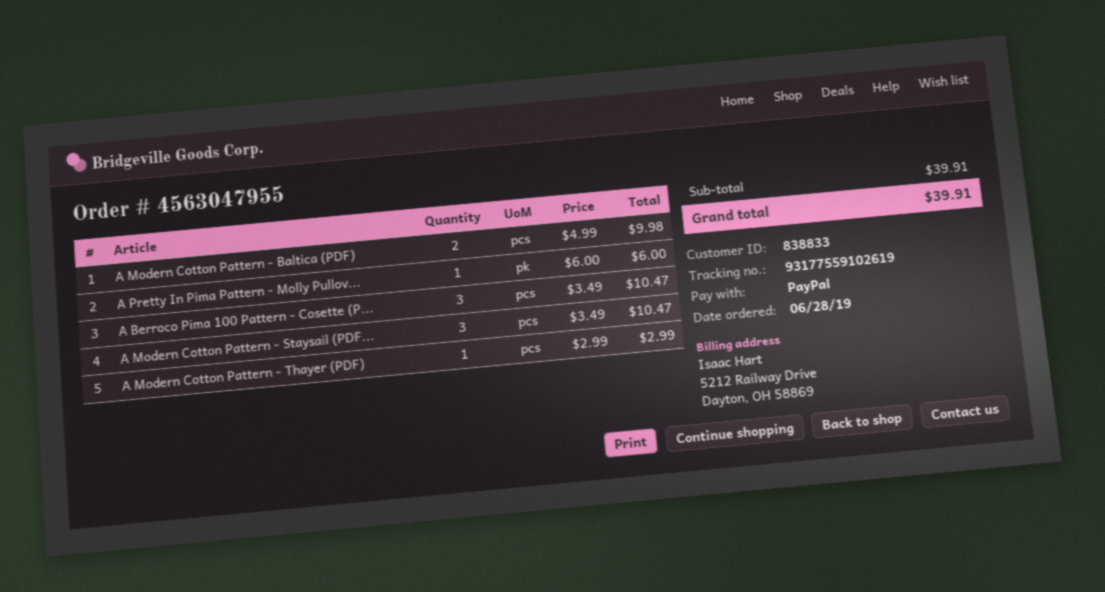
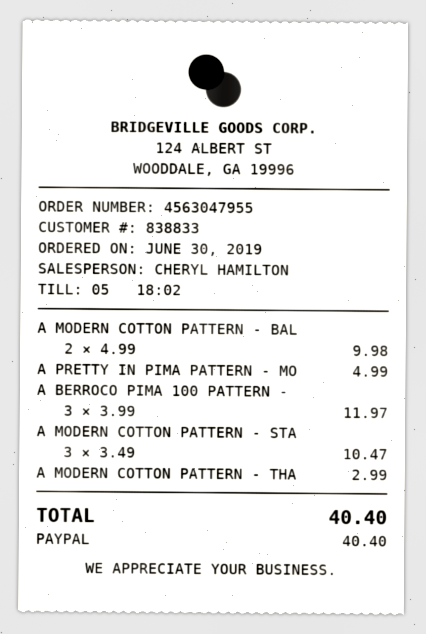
order date: 2019-06-28 -> 2019-06-30
A Pretty In Pima Pattern - Molly Pullov...: 1 x 6.00 = 6.00 -> 1 x 4.99 = 4.99
A Berroco Pima 100 Pattern - Cosette (P...: 3 x 3.49 = 10.47 -> 3 x 3.99 = 11.97
total: 39.91 -> 40.40

